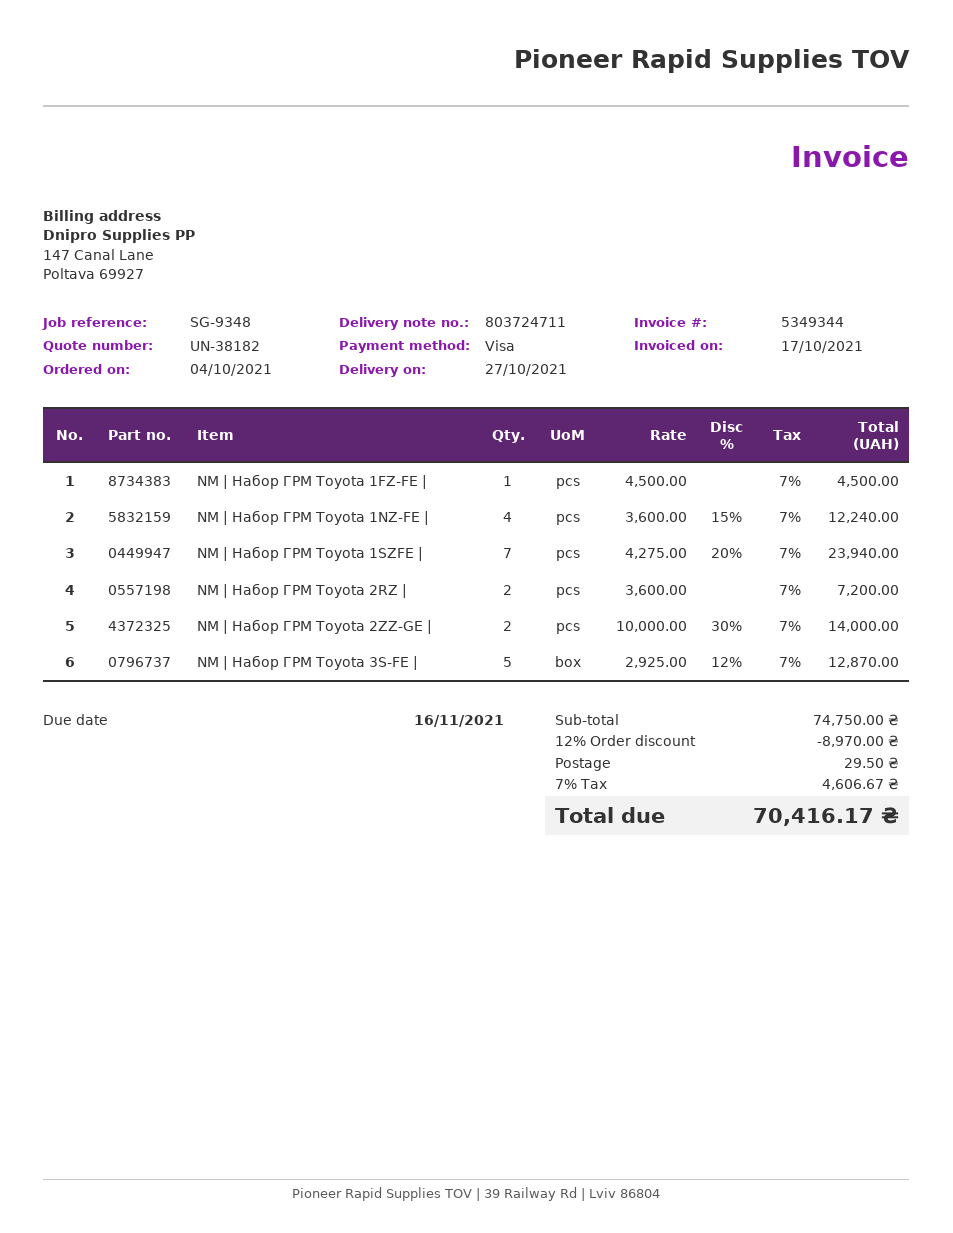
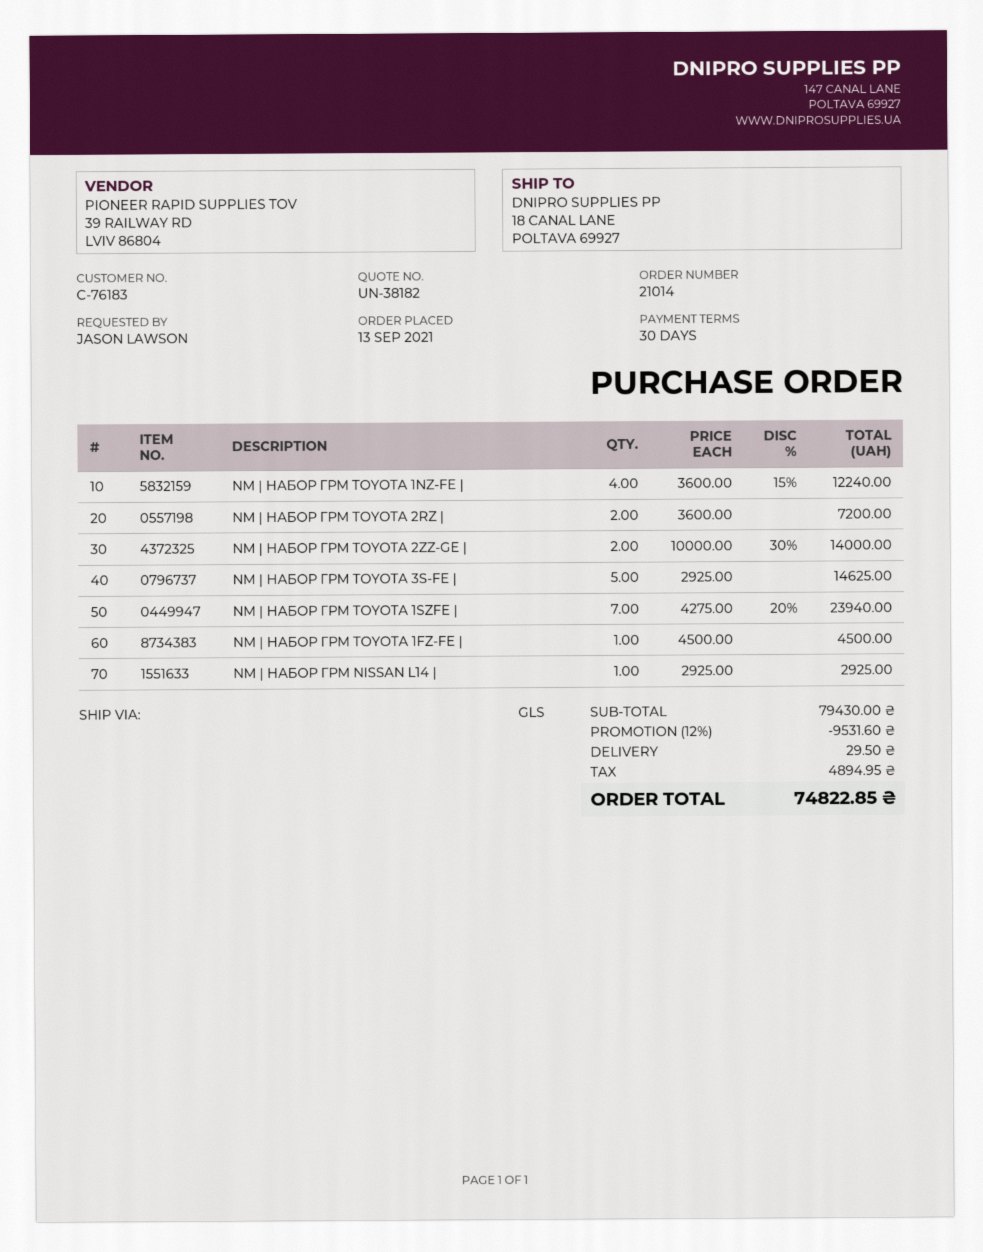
order date: 2021-10-04 -> 2021-09-13
NM | Набор ГРМ Toyota 3S-FE |: 5 x 2925.00 - 12% = 12870.00 -> 5 x 2925.00 = 14625.00
NM | НАБОР ГРМ NISSAN L14 |: none -> 1 x 2925.00 = 2925.00
subtotal: 74750.00 -> 79430.00
discount: 12% = 8970.00 -> 12% = 9531.60
tax: 4606.67 -> 4894.95
total: 70416.17 -> 74822.85

